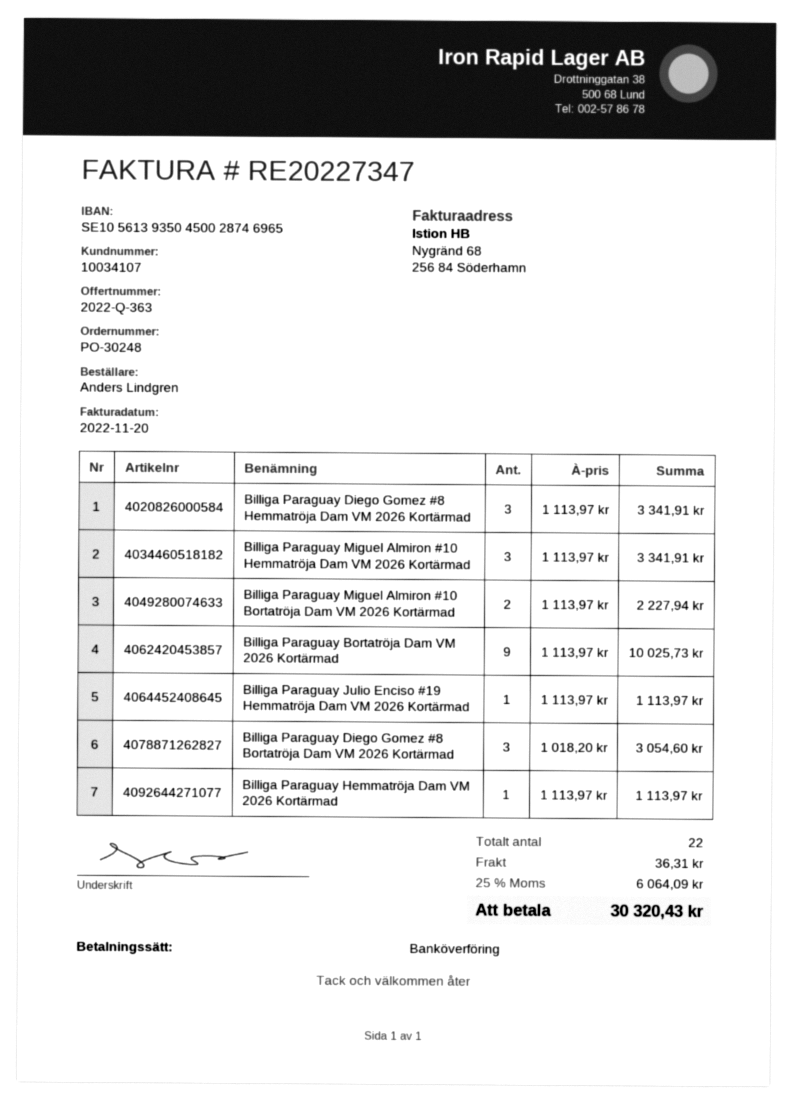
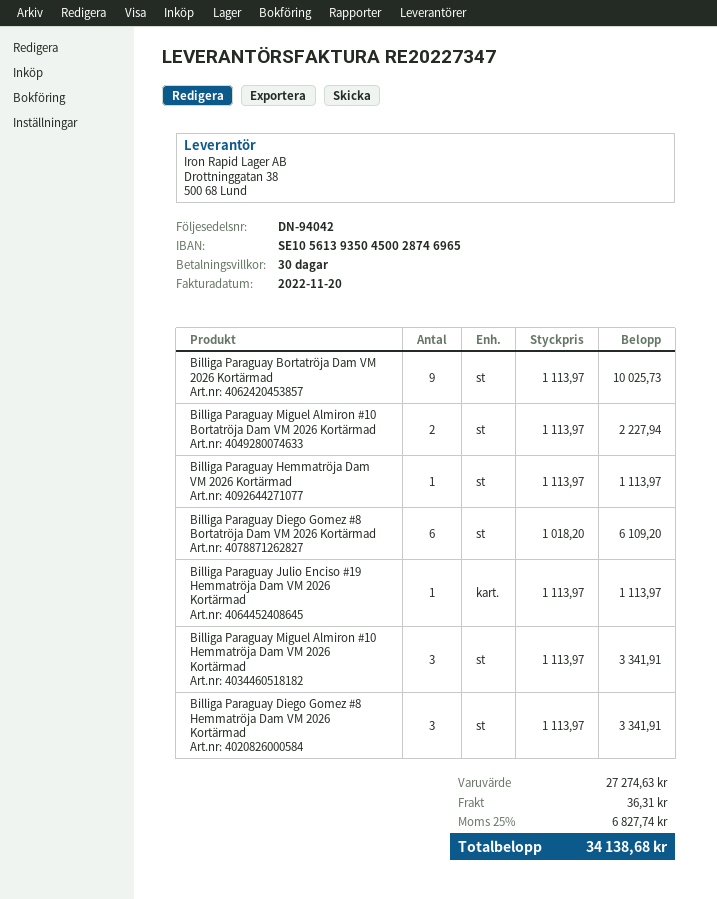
Billiga Paraguay Diego Gomez #8 Bortatröja Dam VM 2026 Kortärmad: 3 x 1018.20 = 3054.60 -> 6 x 1018.20 = 6109.20
tax: 25% = 6064.09 -> 25% = 6827.74
total: 30320.43 -> 34138.68

